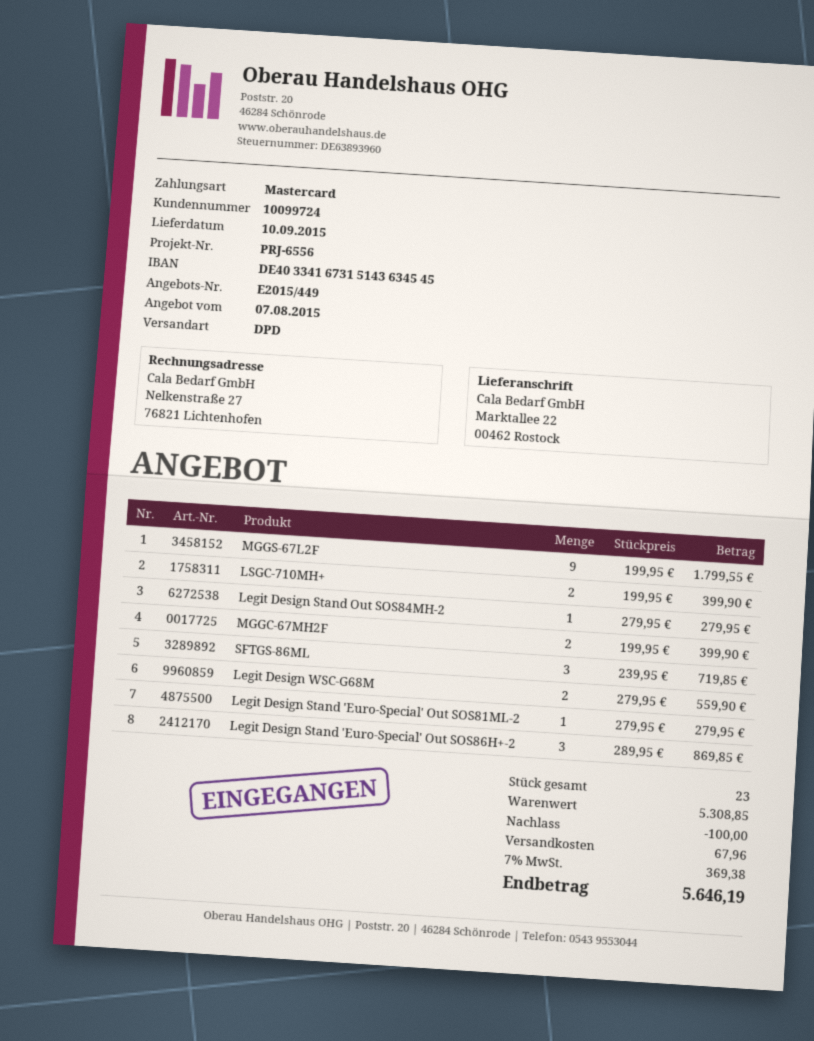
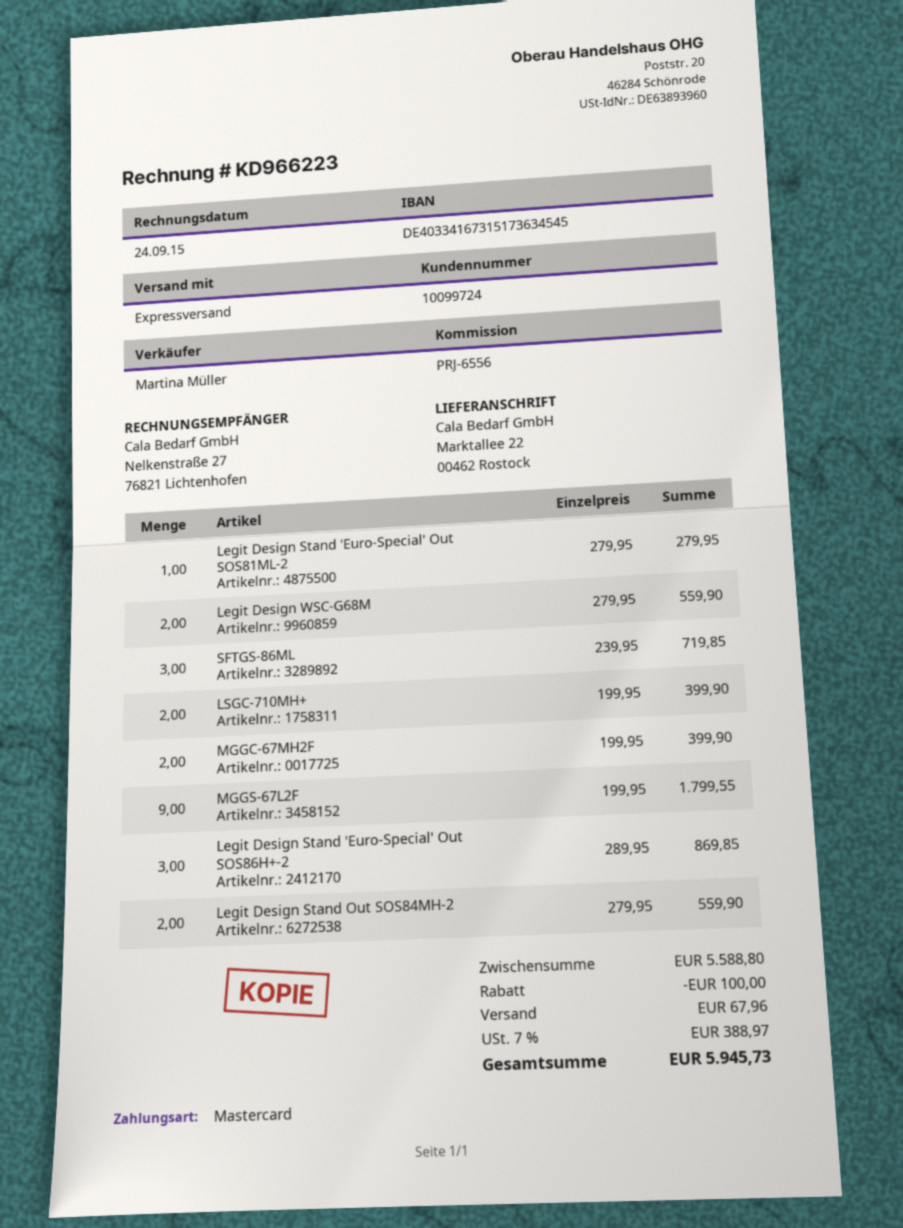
bank account: DE40334167315143634545 -> DE40334167315173634545
shipping method: DPD -> express
Legit Design Stand Out SOS84MH-2: 1 x 279.95 = 279.95 -> 2 x 279.95 = 559.90
subtotal: 5308.85 -> 5588.80
tax: 7% = 369.38 -> 7% = 388.97
total: 5646.19 -> 5945.73

